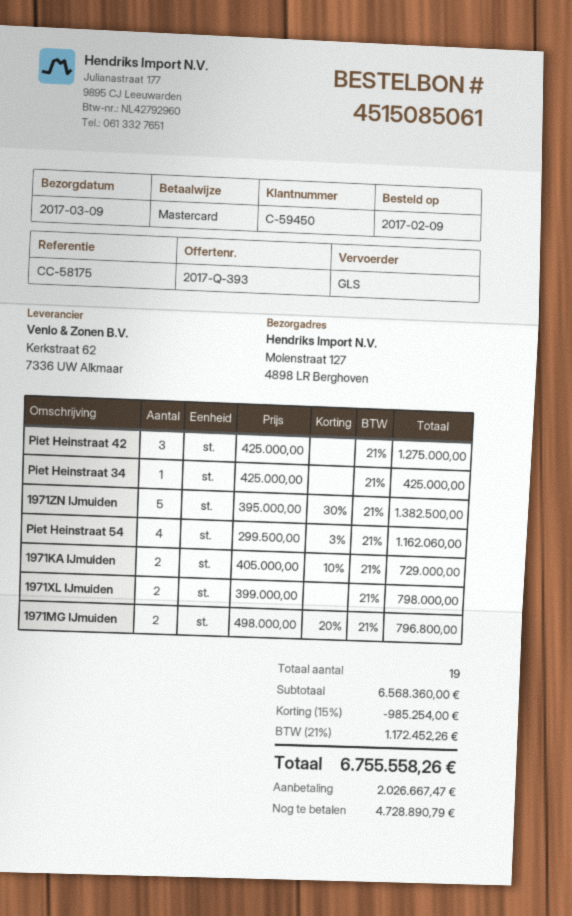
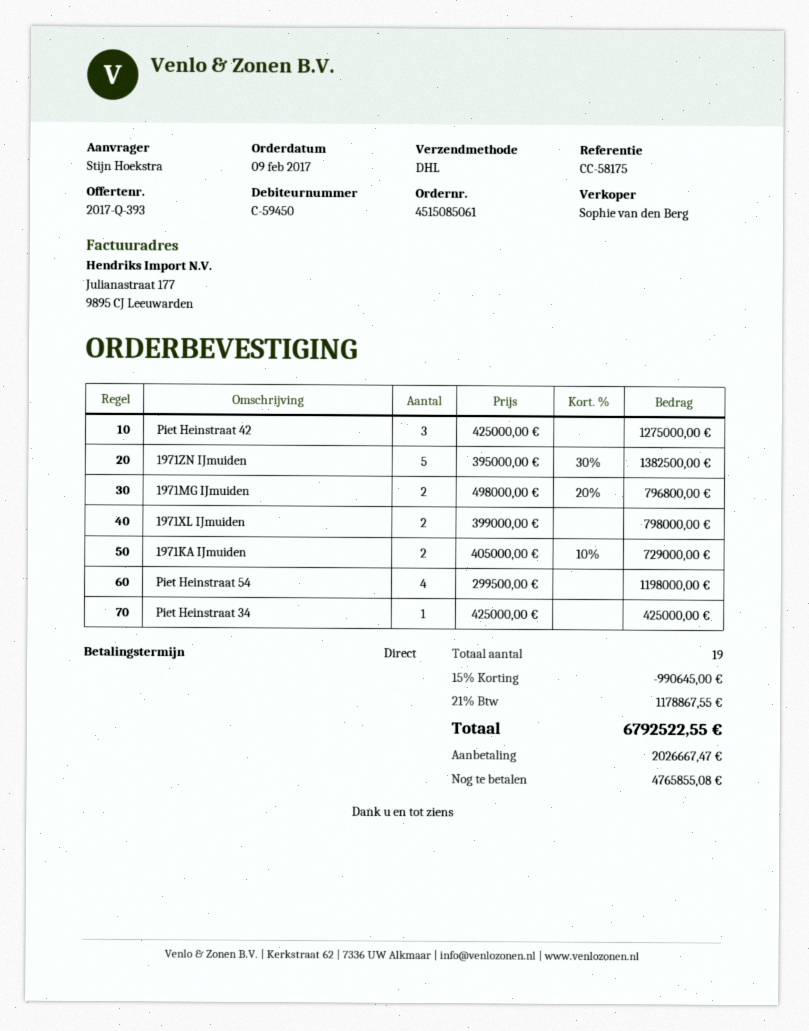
shipping method: GLS -> DHL
Piet Heinstraat 54: 4 x 299500.00 - 3% = 1162060.00 -> 4 x 299500.00 = 1198000.00
discount: 15% = 985254.00 -> 15% = 990645.00
tax: 21% = 1172452.26 -> 21% = 1178867.55
total: 6755558.26 -> 6792522.55
balance: 4728890.79 -> 4765855.08

